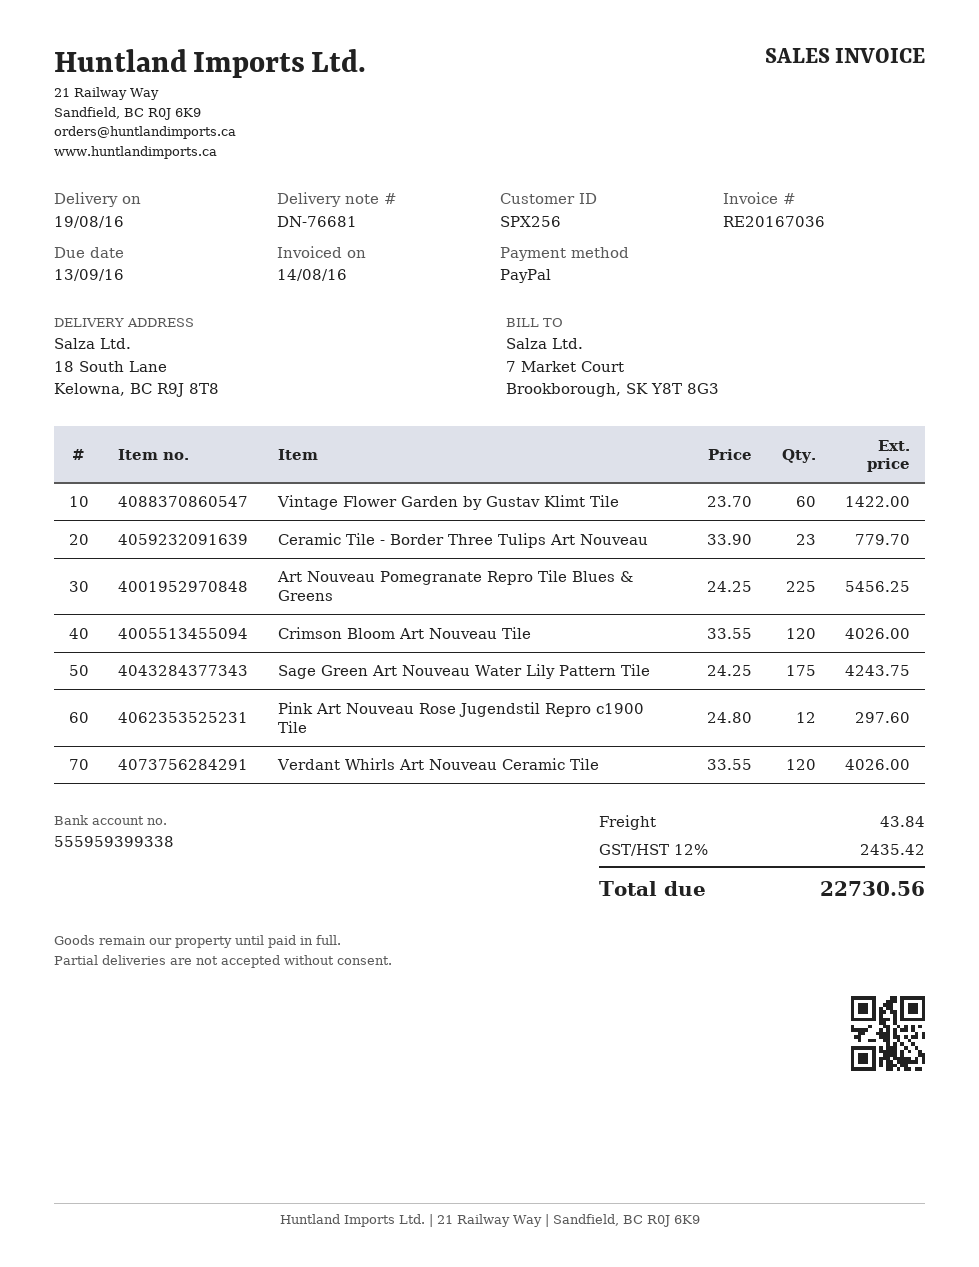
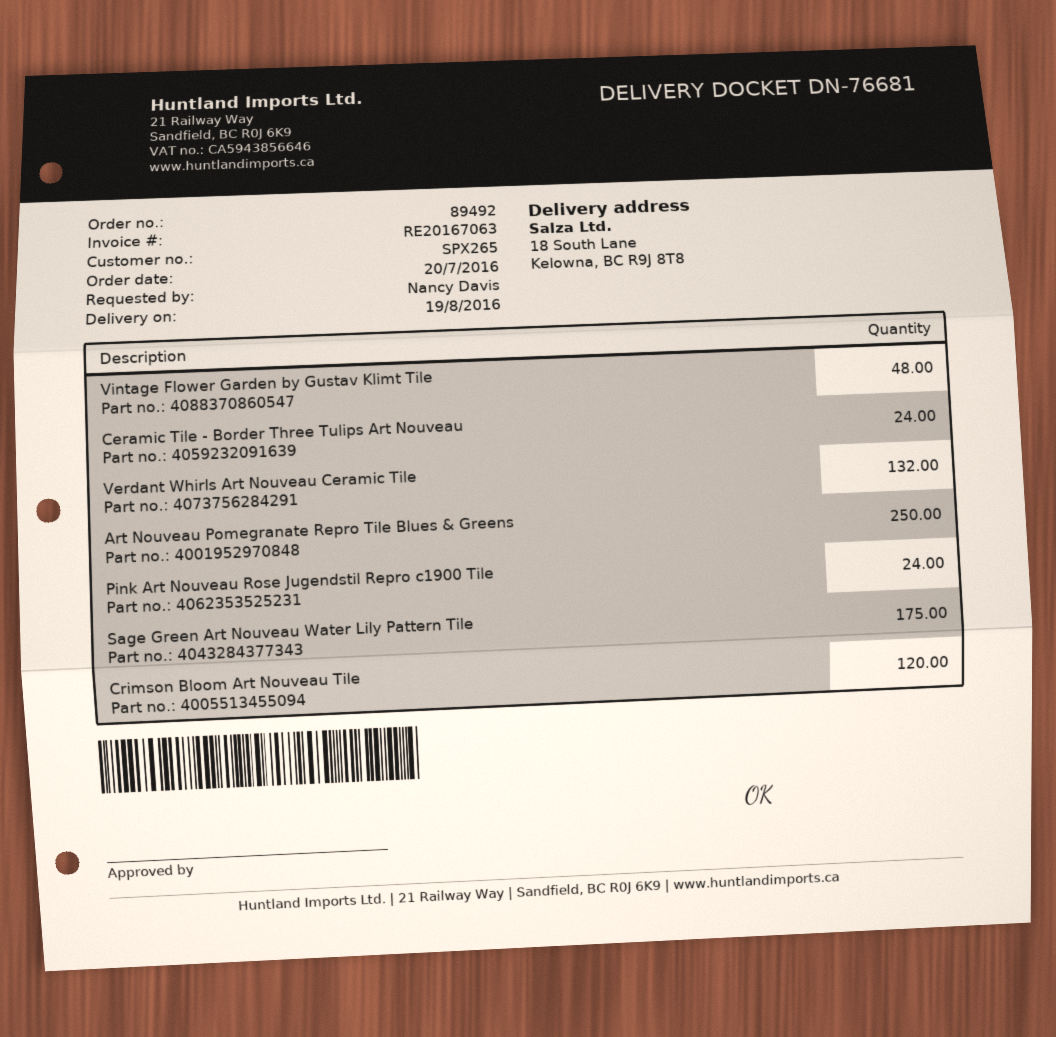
invoice number: RE20167036 -> RE20167063
customer number: SPX256 -> SPX265
Vintage Flower Garden by Gustav Klimt Tile: 60 -> 48
Ceramic Tile - Border Three Tulips Art Nouveau: 23 -> 24
Art Nouveau Pomegranate Repro Tile Blues & Greens: 225 -> 250
Pink Art Nouveau Rose Jugendstil Repro c1900 Tile: 12 -> 24
Verdant Whirls Art Nouveau Ceramic Tile: 120 -> 132

